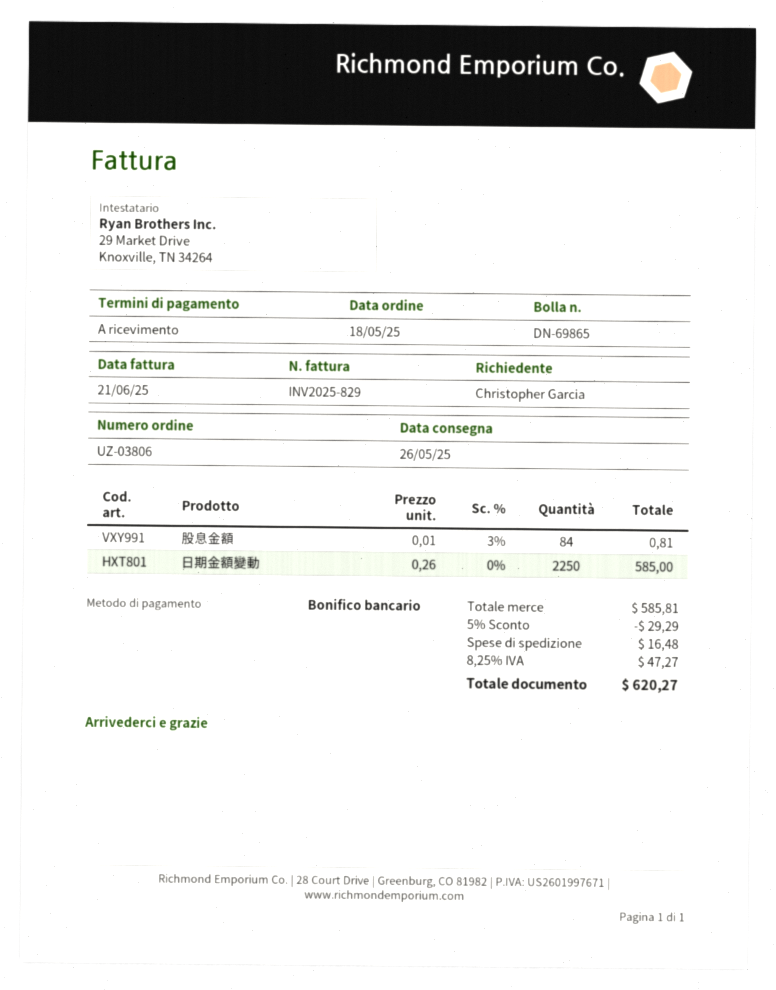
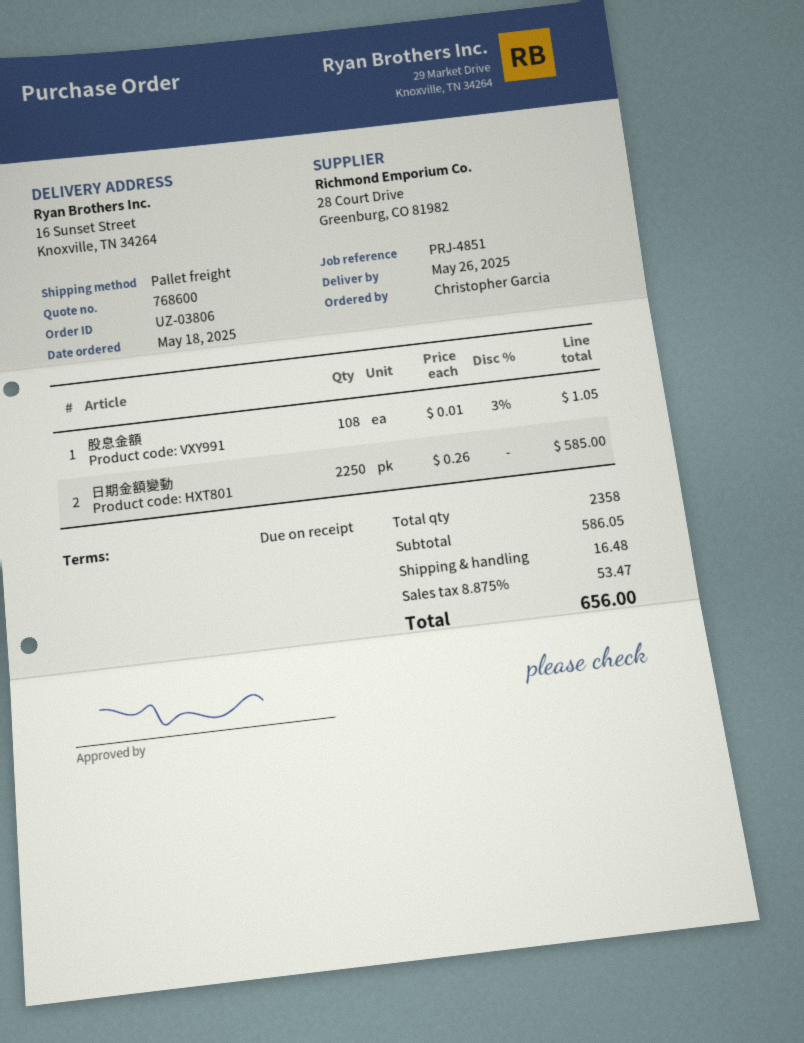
股息金額: 84 x 0.01 - 3% = 0.81 -> 108 x 0.01 - 3% = 1.05
subtotal: 585.81 -> 586.05
discount: 5% = 29.29 -> none
tax: 8.25% = 47.27 -> 8.875% = 53.47
total: 620.27 -> 656.00

